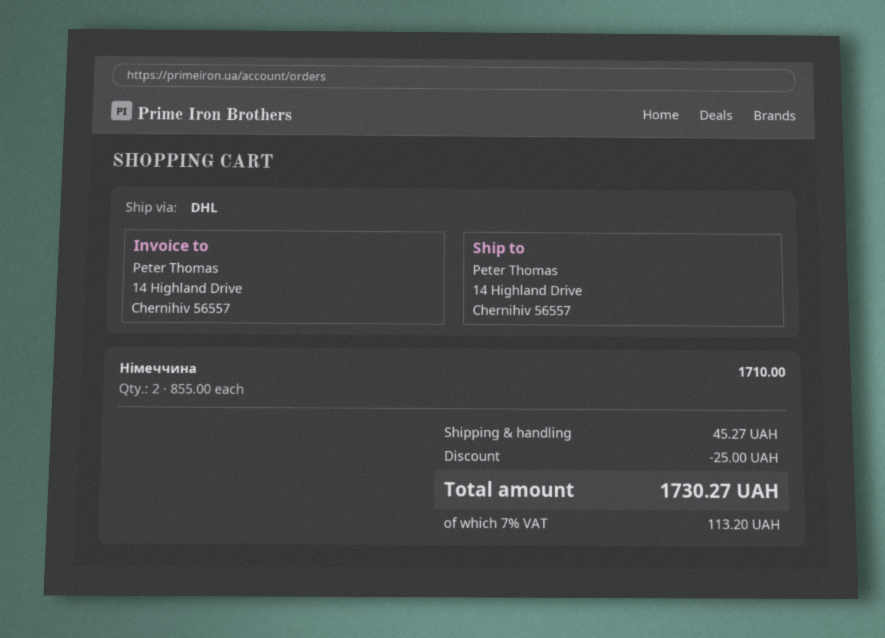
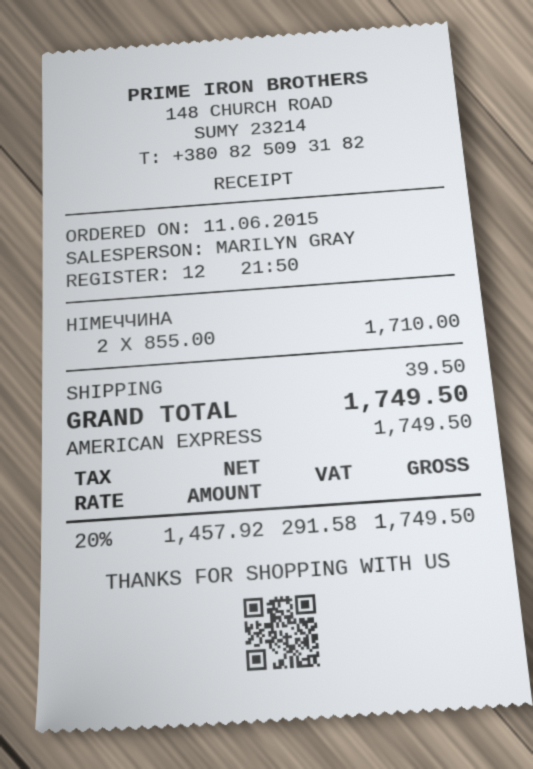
discount: 25.00 -> none
shipping: 45.27 -> 39.50
tax: 7% = 113.20 -> 20% = 291.58
total: 1730.27 -> 1749.50

